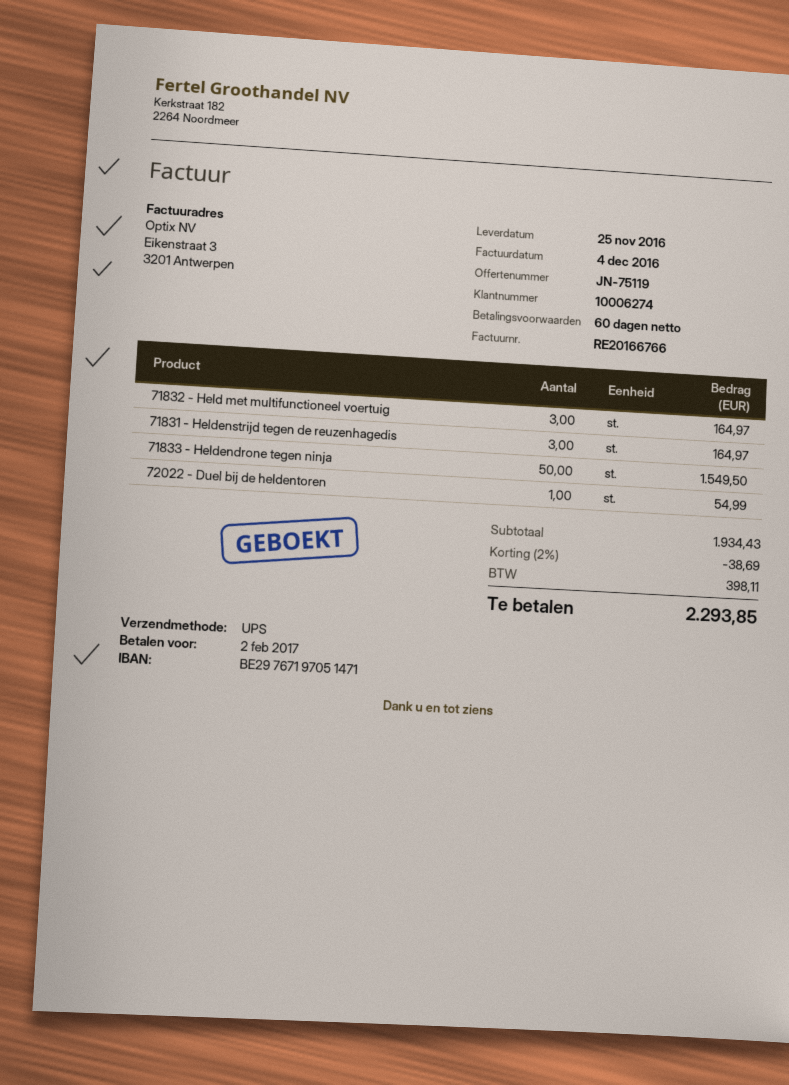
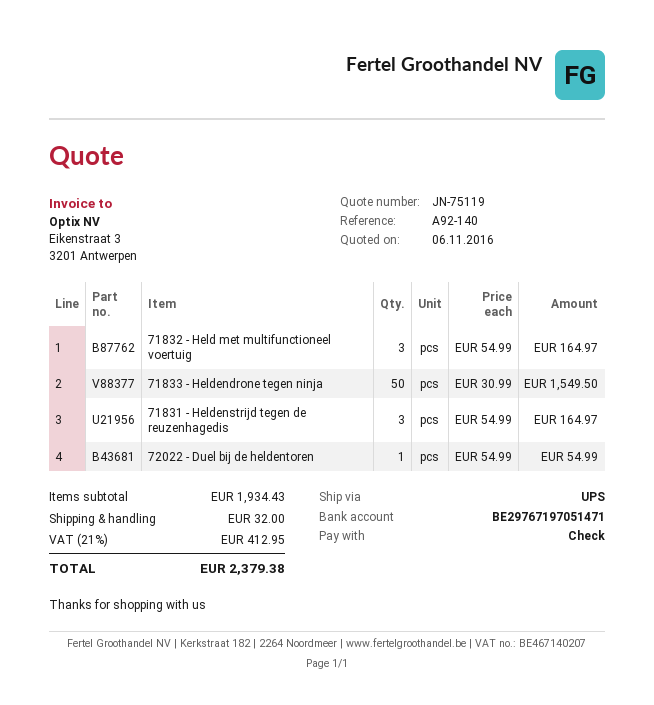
discount: 2% = 38.69 -> none
shipping: none -> 32.00
tax: 398.11 -> 412.95
total: 2293.85 -> 2379.38

